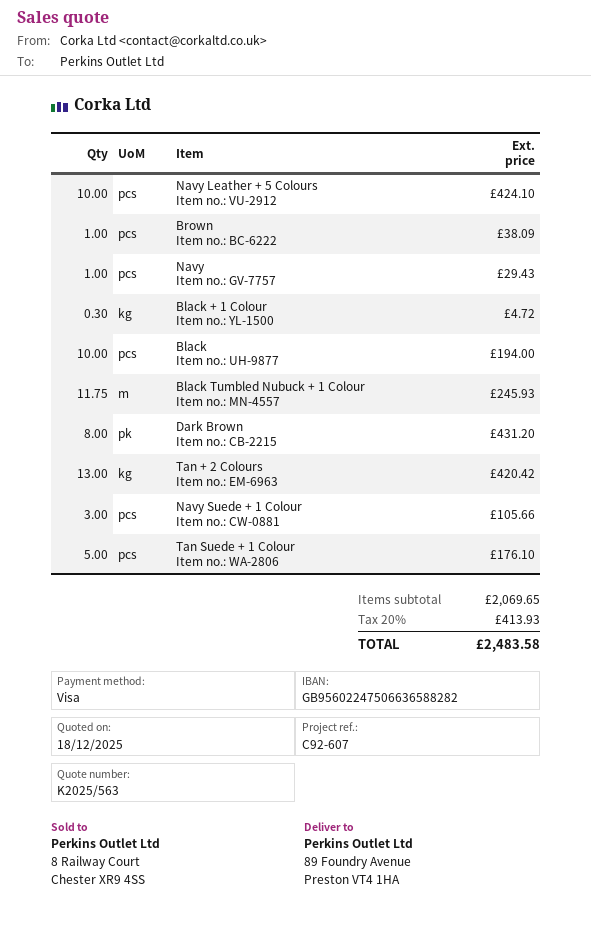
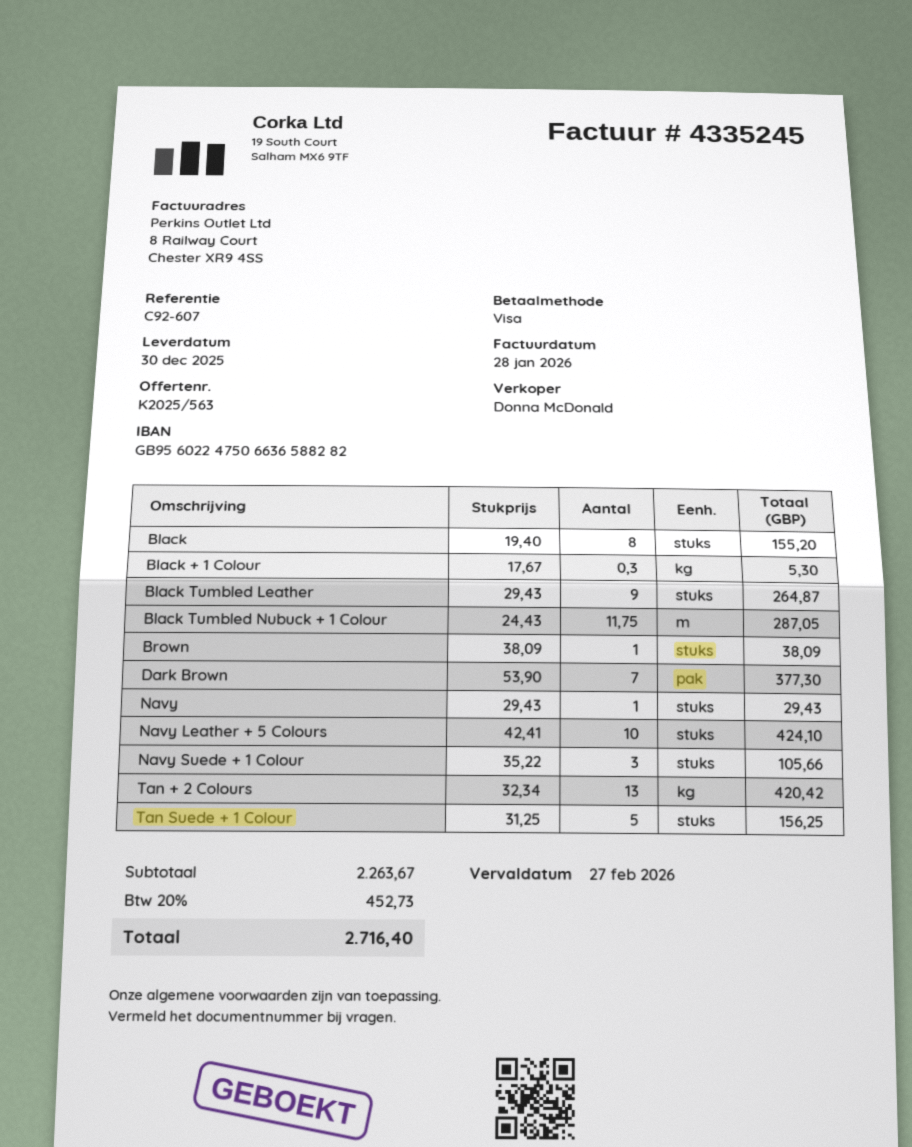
Black + 1 Colour: 0.3 for 4.72 -> 0.3 for 5.30
Black: 10 for 194.00 -> 8 for 155.20
Black Tumbled Nubuck + 1 Colour: 11.75 for 245.93 -> 11.75 for 287.05
Dark Brown: 8 for 431.20 -> 7 for 377.30
Tan Suede + 1 Colour: 5 for 176.10 -> 5 for 156.25
Black Tumbled Leather: none -> 9 for 264.87
subtotal: 2069.65 -> 2263.67
tax: 20% = 413.93 -> 20% = 452.73
total: 2483.58 -> 2716.40

